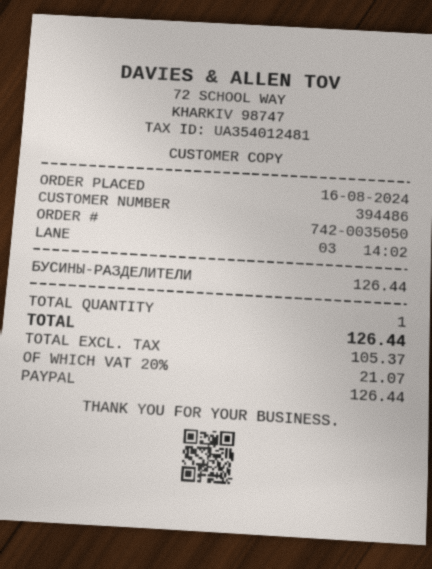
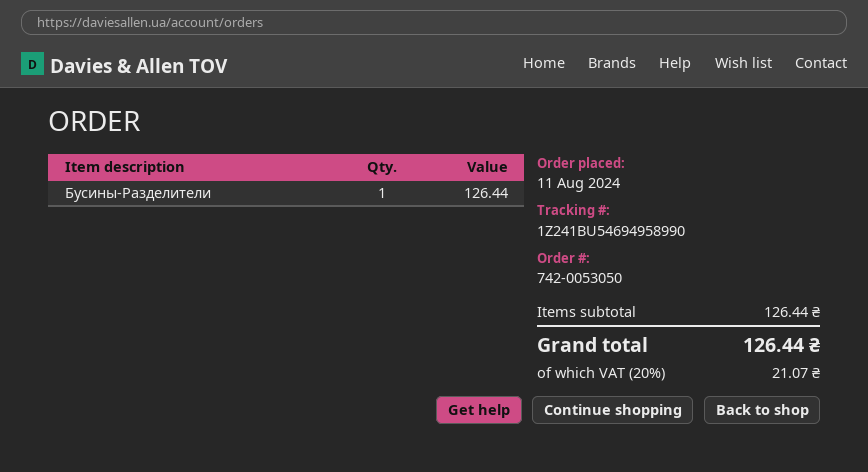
order number: 742-0035050 -> 742-0053050
order date: 2024-08-16 -> 2024-08-11

